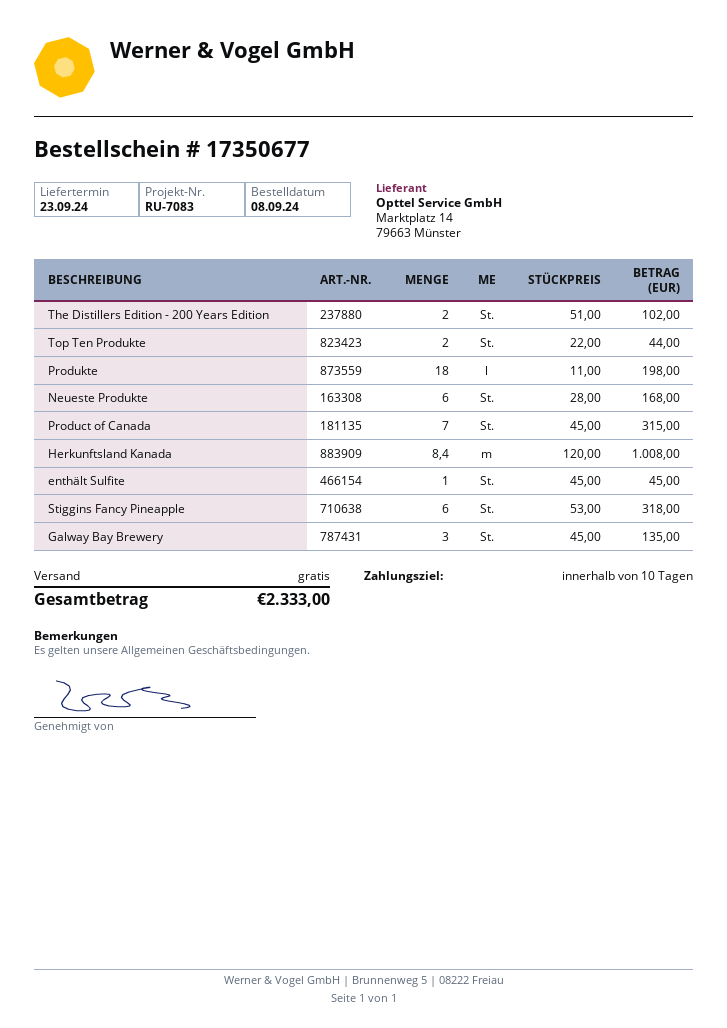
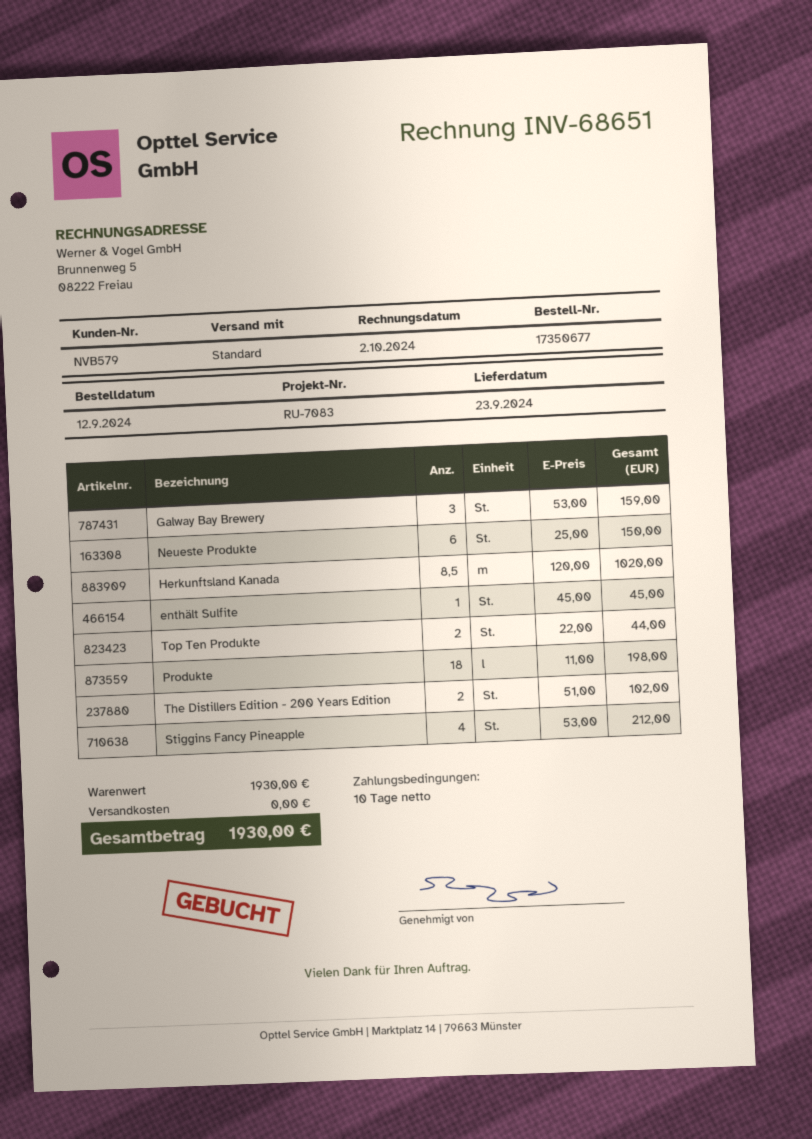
order date: 2024-09-08 -> 2024-09-12
Neueste Produkte: 6 x 28.00 = 168.00 -> 6 x 25.00 = 150.00
Product of Canada: 7 x 45.00 = 315.00 -> none
Herkunftsland Kanada: 8.4 x 120.00 = 1008.00 -> 8.5 x 120.00 = 1020.00
Stiggins Fancy Pineapple: 6 x 53.00 = 318.00 -> 4 x 53.00 = 212.00
Galway Bay Brewery: 3 x 45.00 = 135.00 -> 3 x 53.00 = 159.00
total: 2333.00 -> 1930.00

